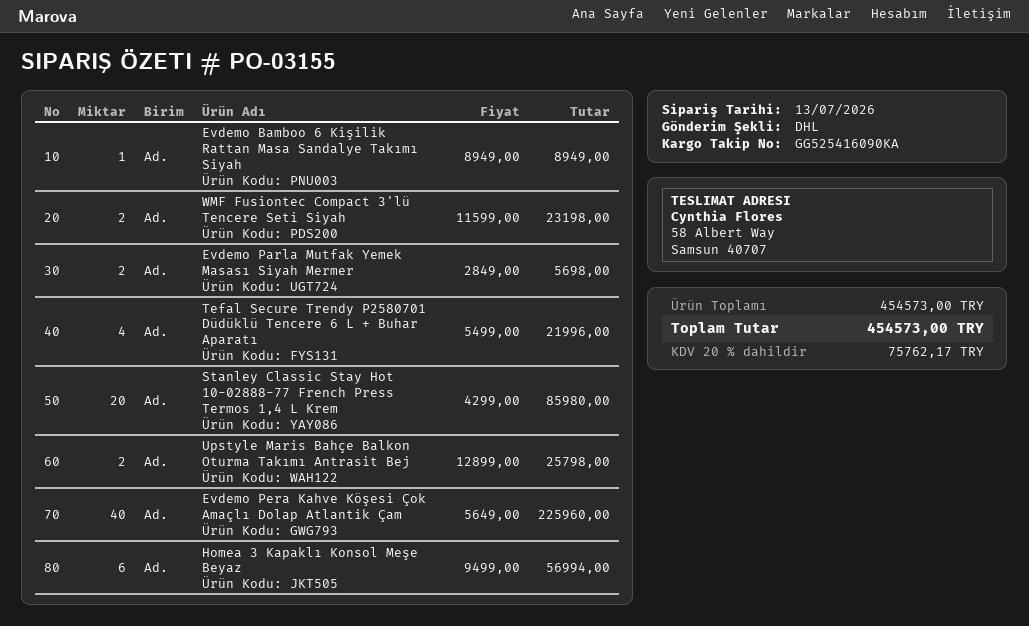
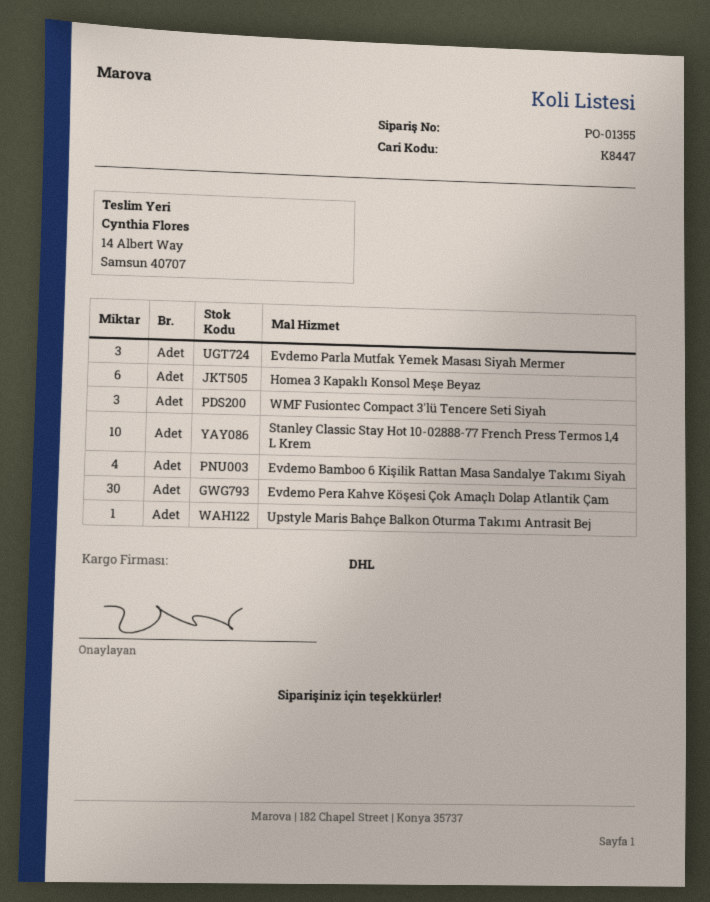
order number: PO-03155 -> PO-01355
ship to: 58 Albert Way, Samsun 40707 -> 14 Albert Way, Samsun 40707
Evdemo Bamboo 6 Kişilik Rattan Masa Sandalye Takımı Siyah: 1 -> 4
WMF Fusiontec Compact 3'lü Tencere Seti Siyah: 2 -> 3
Evdemo Parla Mutfak Yemek Masası Siyah Mermer: 2 -> 3
Tefal Secure Trendy P2580701 Düdüklü Tencere 6 L + Buhar Aparatı: 4 -> none
Stanley Classic Stay Hot 10-02888-77 French Press Termos 1,4 L Krem: 20 -> 10
Upstyle Maris Bahçe Balkon Oturma Takımı Antrasit Bej: 2 -> 1
Evdemo Pera Kahve Köşesi Çok Amaçlı Dolap Atlantik Çam: 40 -> 30

